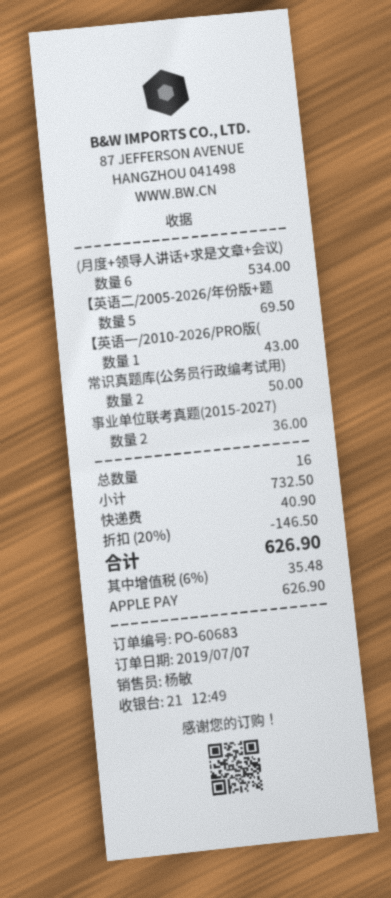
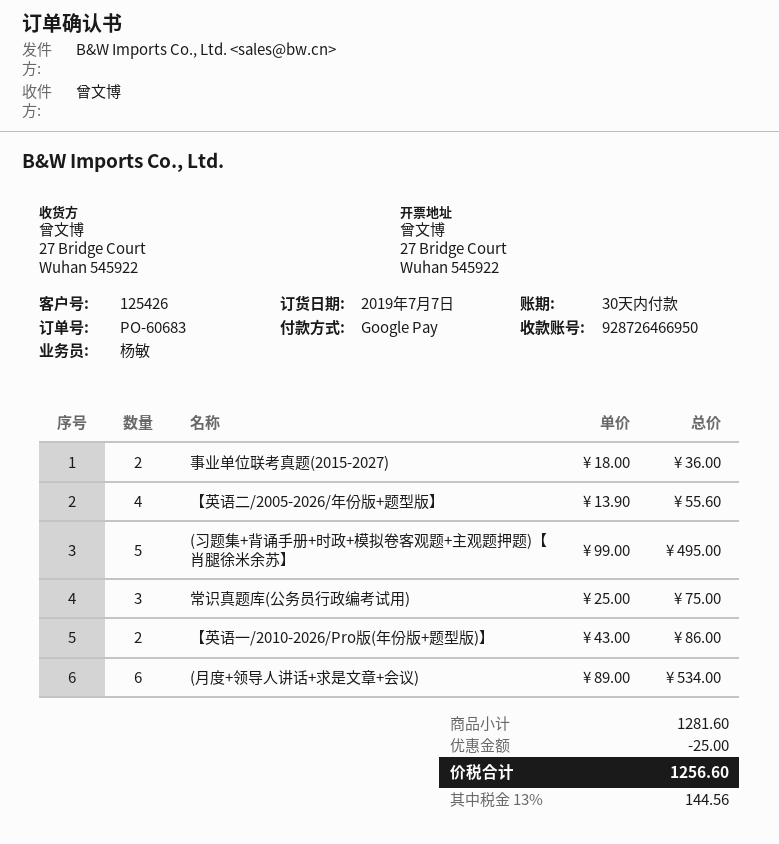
payment method: Apple Pay -> Google Pay
【英语二/2005-2026/年份版+题: 5 for 69.50 -> 4 for 55.60
【英语一/2010-2026/PRO版(: 1 for 43.00 -> 2 for 86.00
常识真题库(公务员行政编考试用): 2 for 50.00 -> 3 for 75.00
(习题集+背诵手册+时政+模拟卷客观题+主观题押题)【肖腿徐米余苏】: none -> 5 for 495.00
subtotal: 732.50 -> 1281.60
discount: 146.50 -> 25.00
shipping: 40.90 -> none
tax: 6% = 35.48 -> 13% = 144.56
total: 626.90 -> 1256.60

